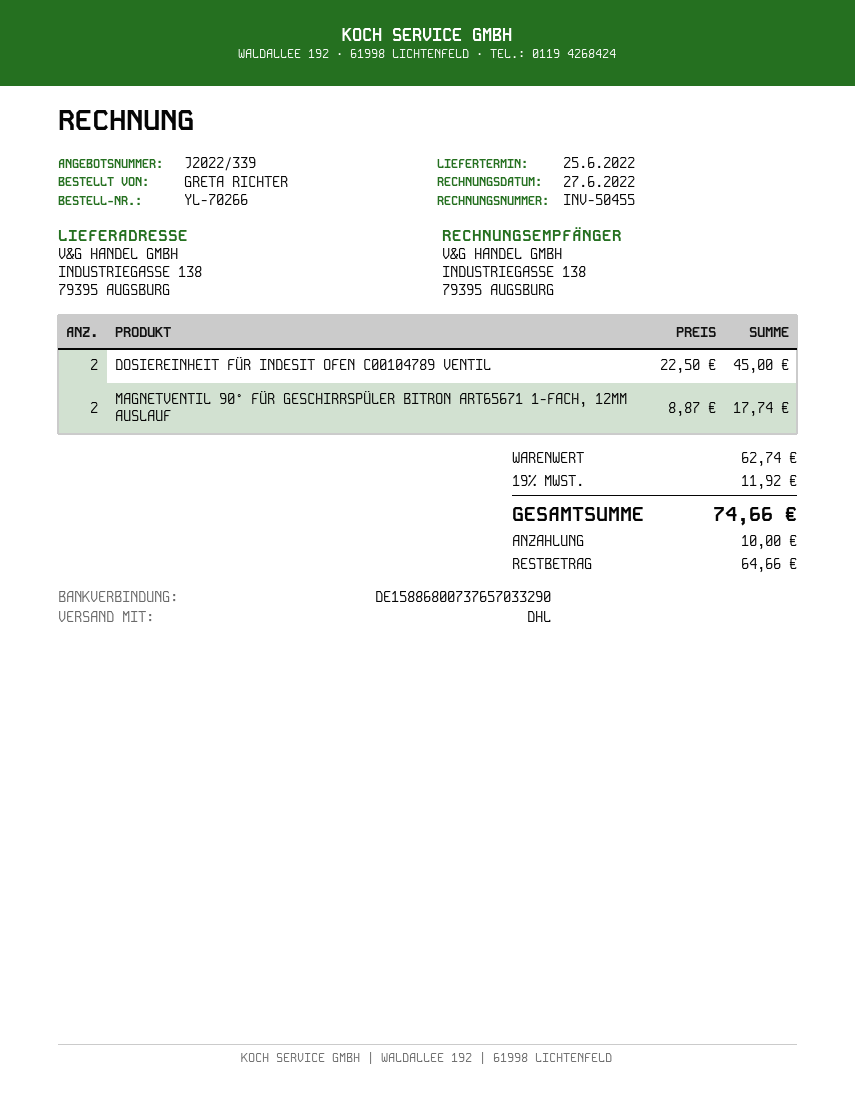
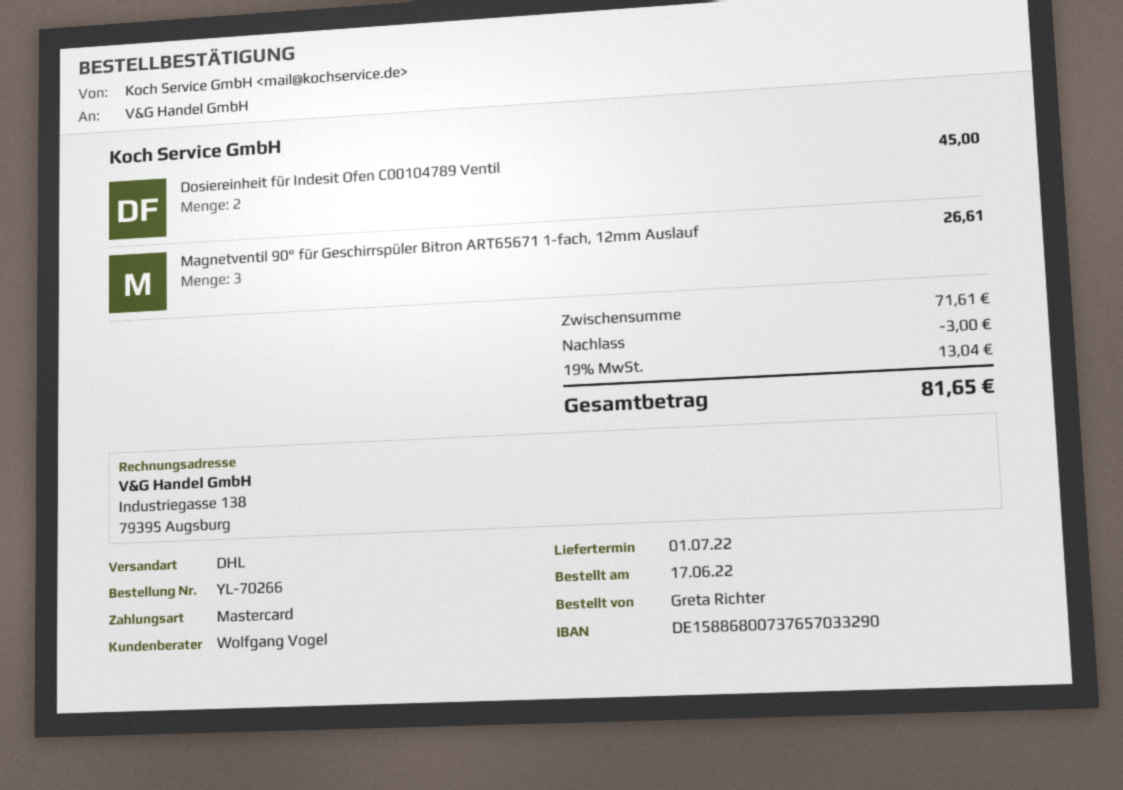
delivery date: 2022-06-25 -> 2022-07-01
MAGNETVENTIL 90° FÜR GESCHIRRSPÜLER BITRON ART65671 1-FACH, 12MM AUSLAUF: 2 for 17.74 -> 3 for 26.61
subtotal: 62.74 -> 71.61
discount: none -> 3.00
tax: 19% = 11.92 -> 19% = 13.04
total: 74.66 -> 81.65

